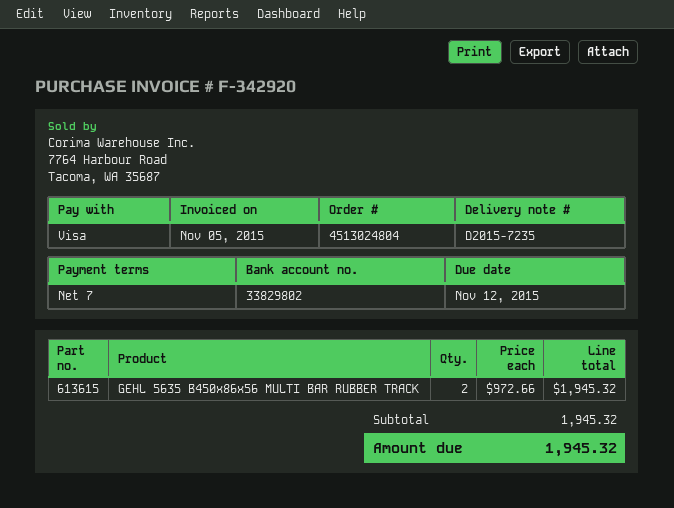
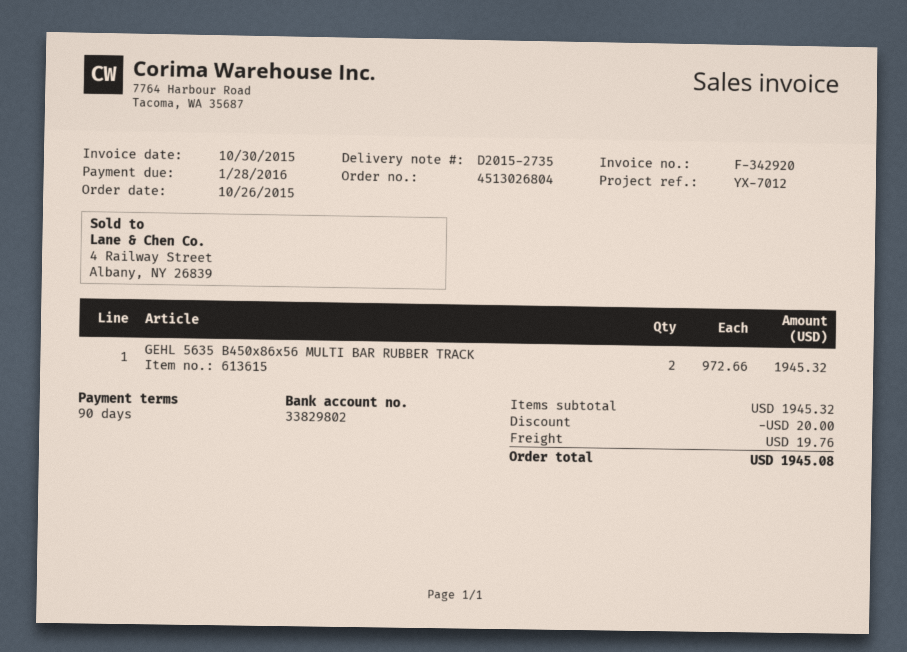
order number: 4513024804 -> 4513026804
delivery note number: D2015-7235 -> D2015-2735
invoice date: 2015-11-05 -> 2015-10-30
payment terms: 7 days -> 90 days
due date: 2015-11-12 -> 2016-01-28
discount: none -> 20.00
shipping: none -> 19.76
total: 1945.32 -> 1945.08

